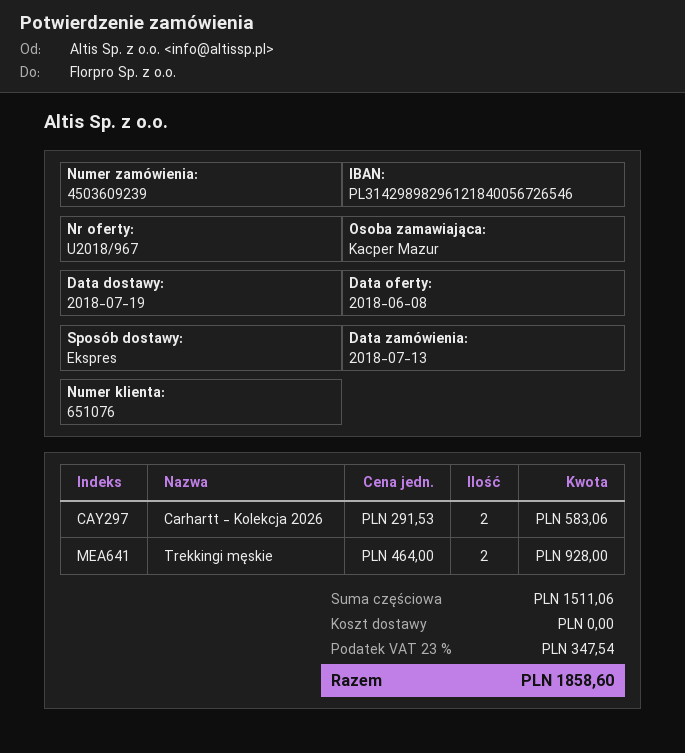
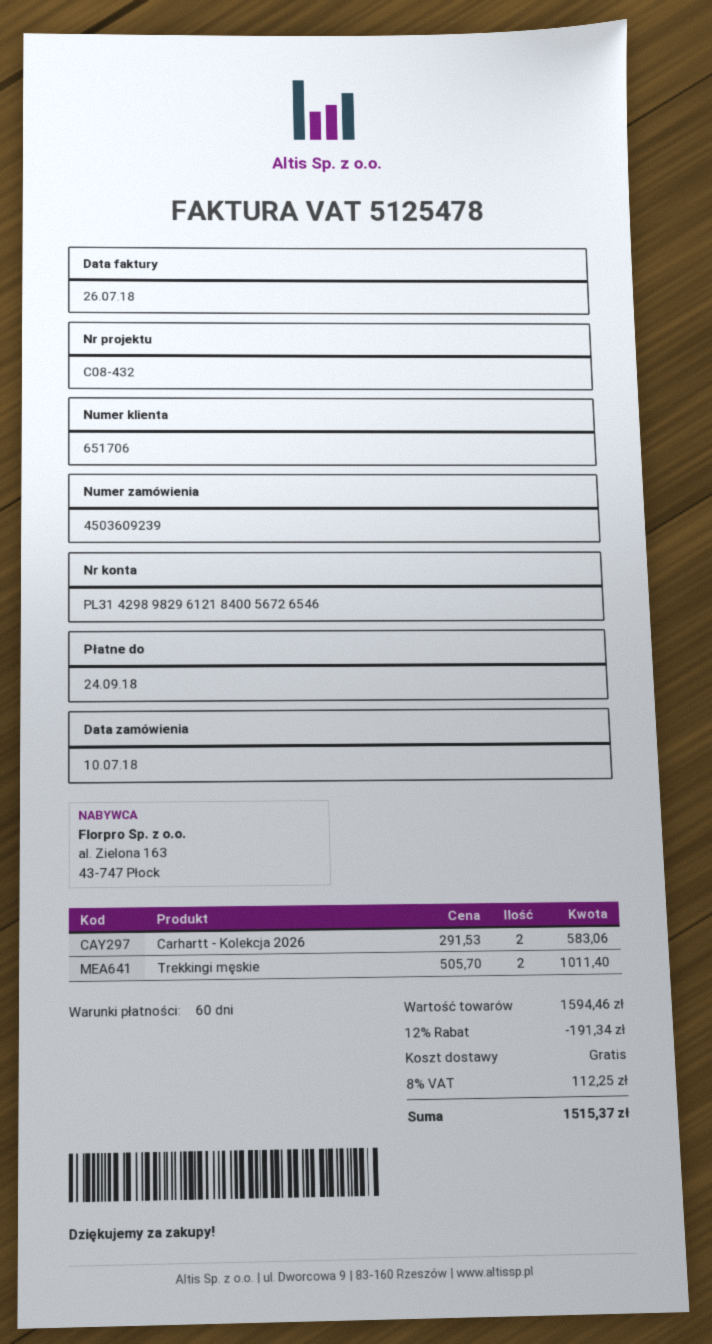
order date: 2018-07-13 -> 2018-07-10
customer number: 651076 -> 651706
Trekkingi męskie: 2 x 464.00 = 928.00 -> 2 x 505.70 = 1011.40
subtotal: 1511.06 -> 1594.46
discount: none -> 12% = 191.34
tax: 23% = 347.54 -> 8% = 112.25
total: 1858.60 -> 1515.37

